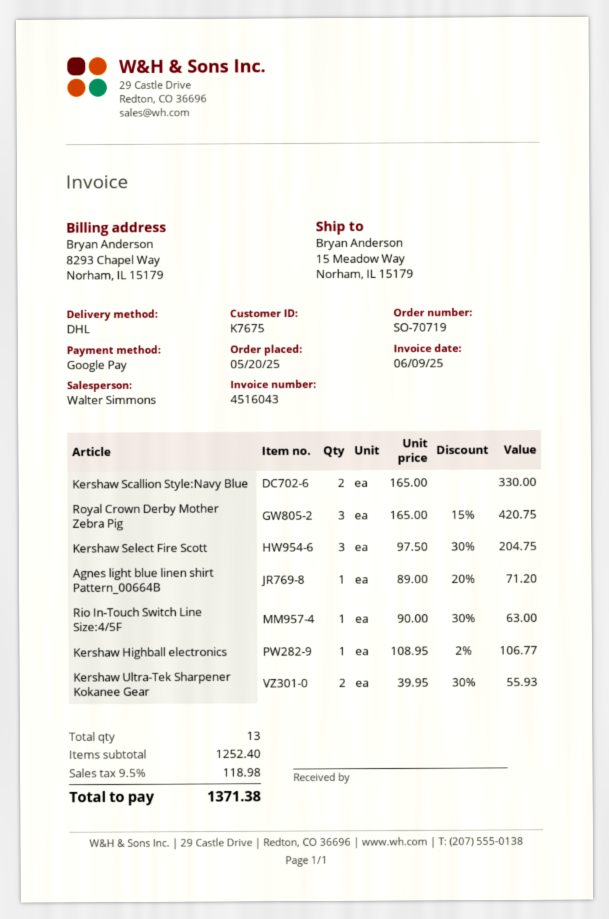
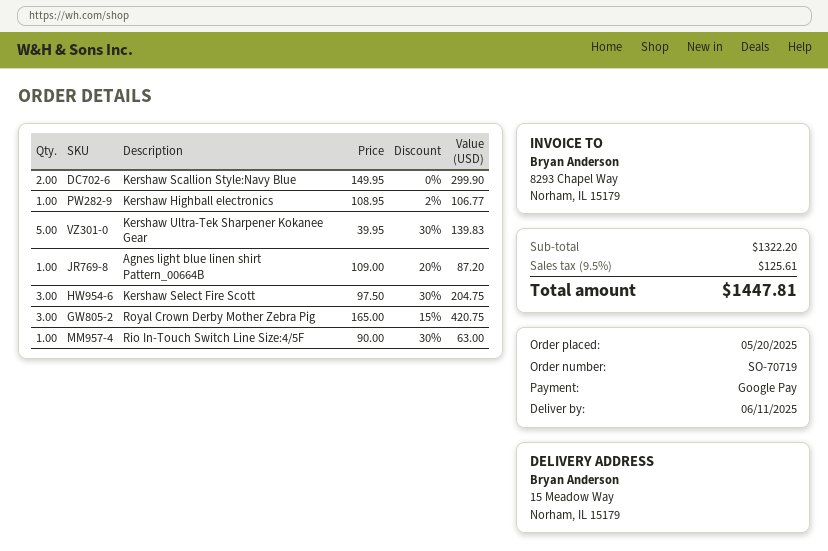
Kershaw Scallion Style:Navy Blue: 2 x 165.00 = 330.00 -> 2 x 149.95 = 299.90
Agnes light blue linen shirt Pattern_00664B: 1 x 89.00 - 20% = 71.20 -> 1 x 109.00 - 20% = 87.20
Kershaw Ultra-Tek Sharpener Kokanee Gear: 2 x 39.95 - 30% = 55.93 -> 5 x 39.95 - 30% = 139.83
subtotal: 1252.40 -> 1322.20
tax: 9.5% = 118.98 -> 9.5% = 125.61
total: 1371.38 -> 1447.81

